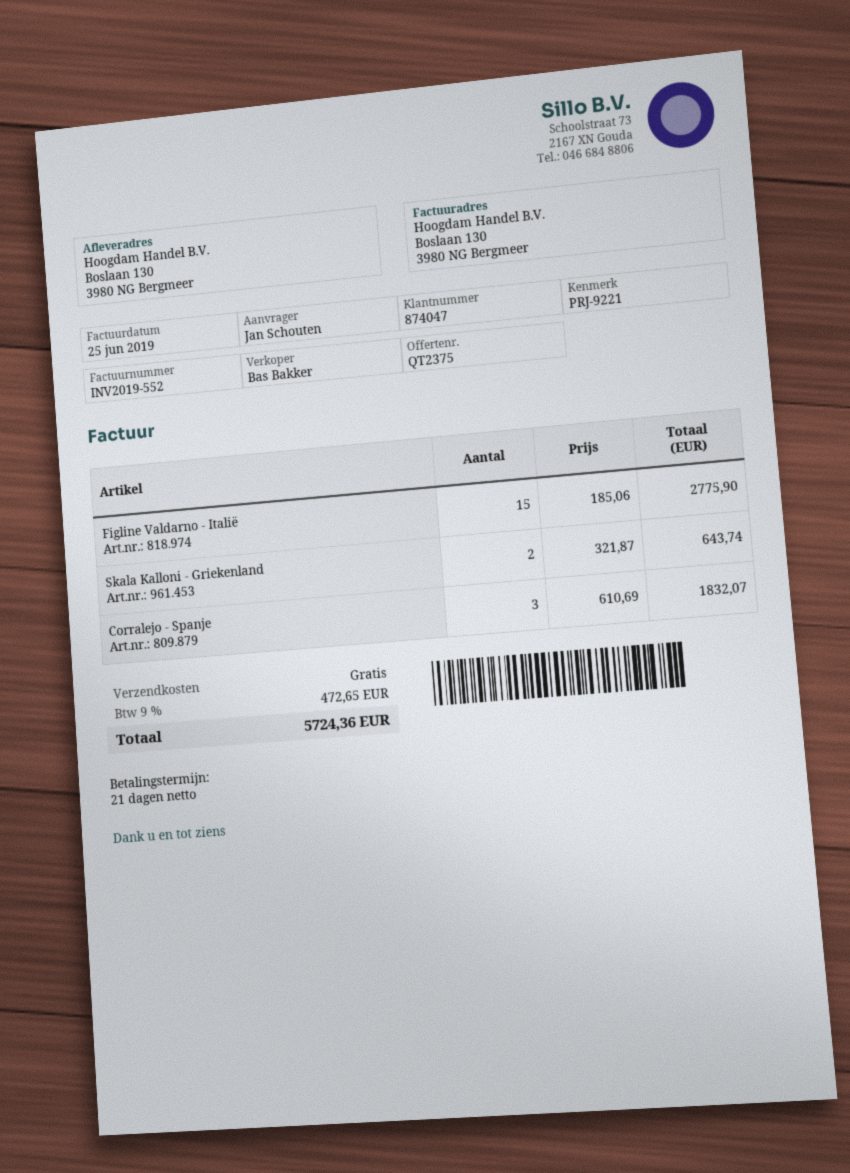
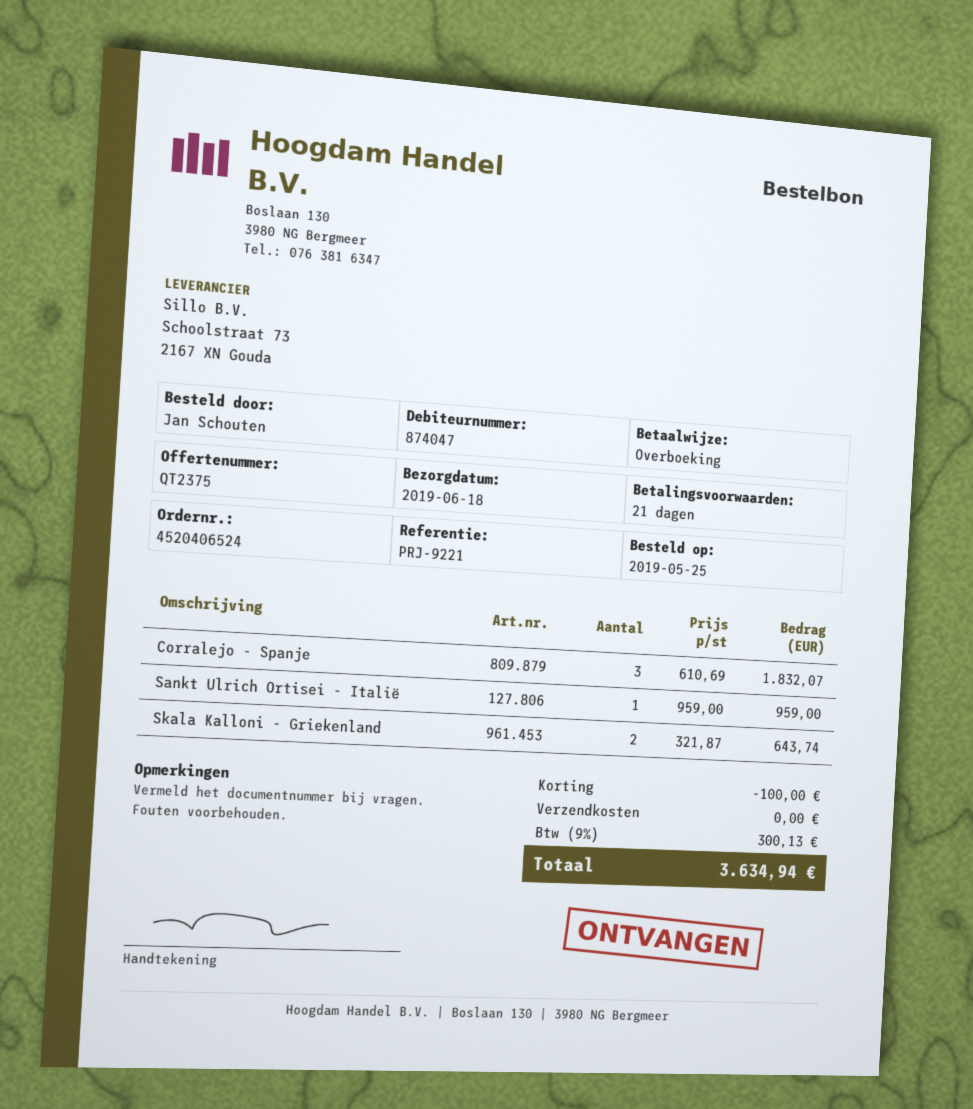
Figline Valdarno - Italië: 15 x 185.06 = 2775.90 -> none
Sankt Ulrich Ortisei - Italië: none -> 1 x 959.00 = 959.00
discount: none -> 100.00
tax: 9% = 472.65 -> 9% = 300.13
total: 5724.36 -> 3634.94

